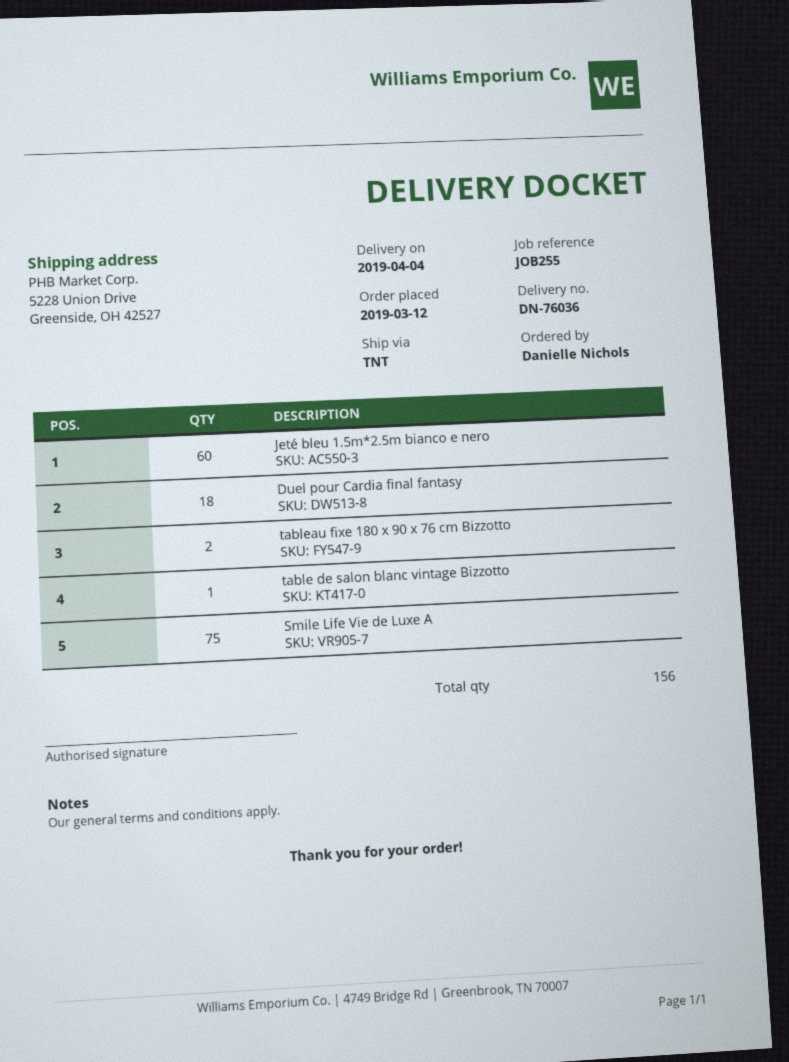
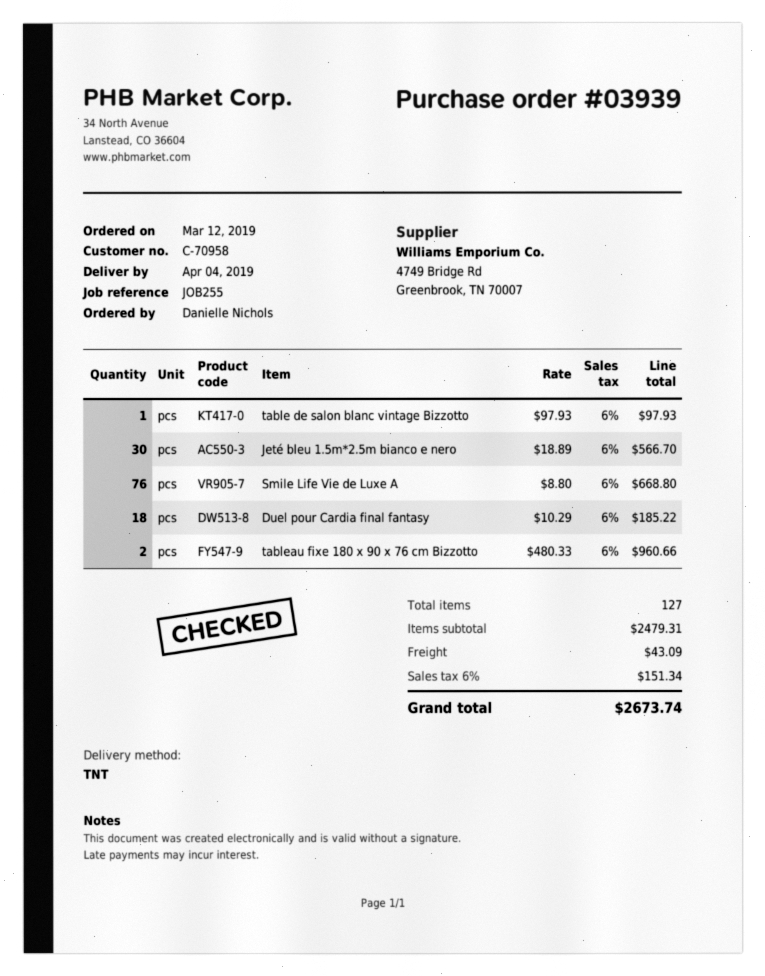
Jeté bleu 1.5m*2.5m bianco e nero: 60 -> 30
Smile Life Vie de Luxe A: 75 -> 76
total quantity: 156 -> 127

